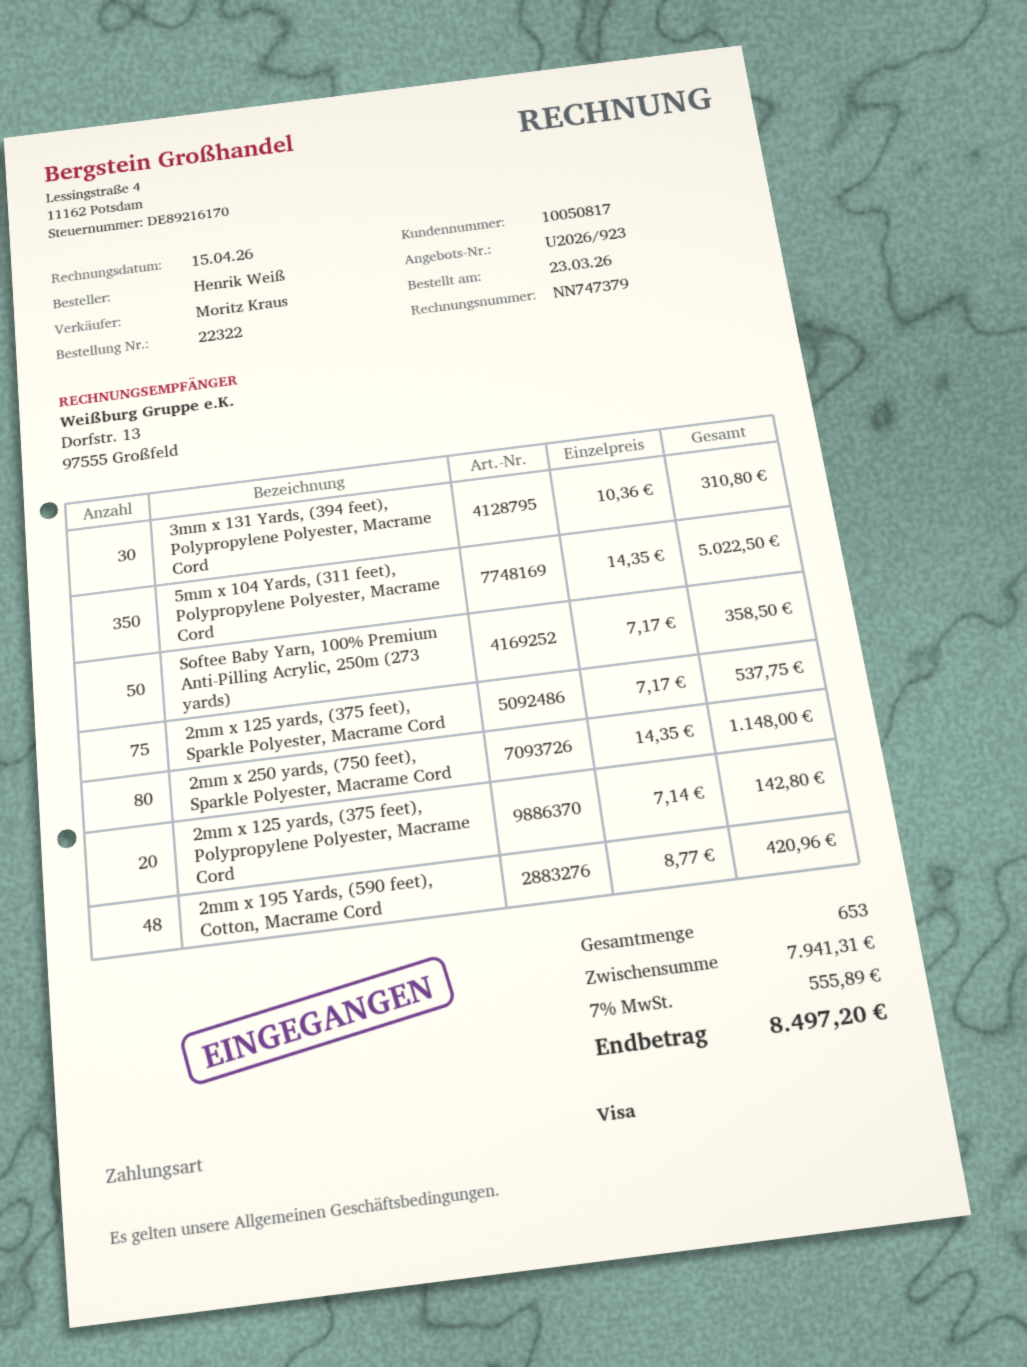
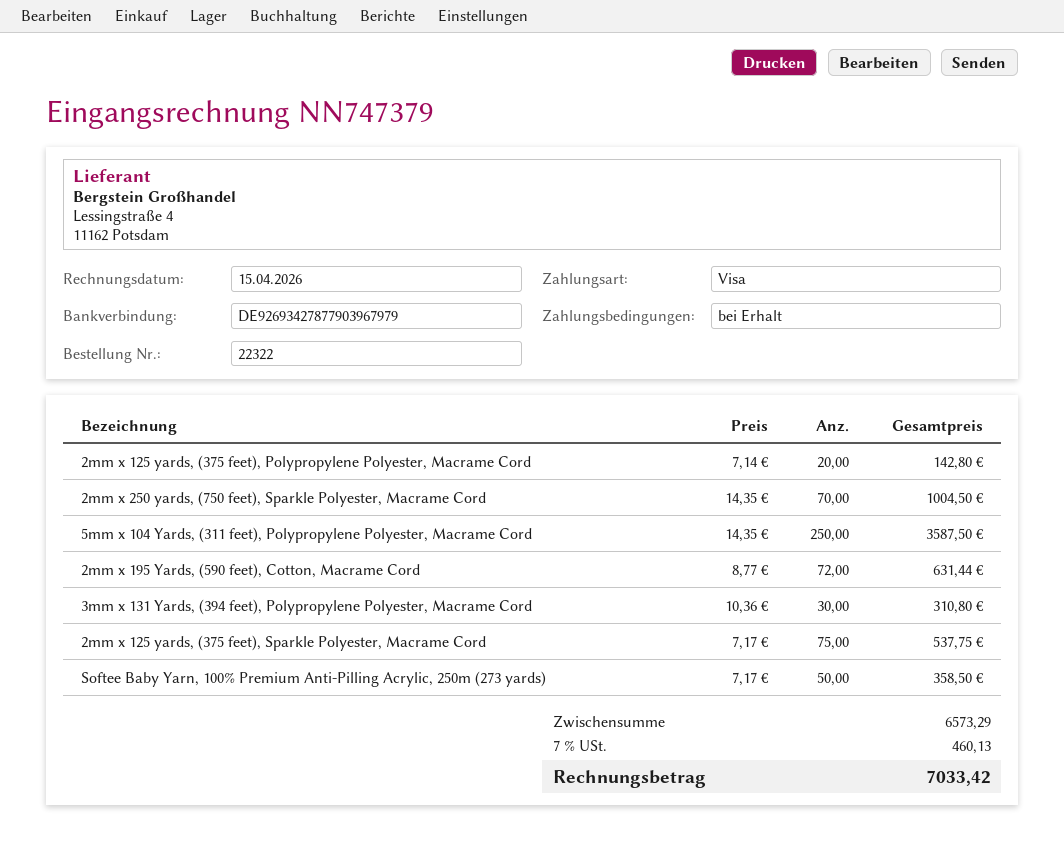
5mm x 104 Yards, (311 feet), Polypropylene Polyester, Macrame Cord: 350 x 14.35 = 5022.50 -> 250 x 14.35 = 3587.50
2mm x 250 yards, (750 feet), Sparkle Polyester, Macrame Cord: 80 x 14.35 = 1148.00 -> 70 x 14.35 = 1004.50
2mm x 195 Yards, (590 feet), Cotton, Macrame Cord: 48 x 8.77 = 420.96 -> 72 x 8.77 = 631.44
subtotal: 7941.31 -> 6573.29
tax: 7% = 555.89 -> 7% = 460.13
total: 8497.20 -> 7033.42

